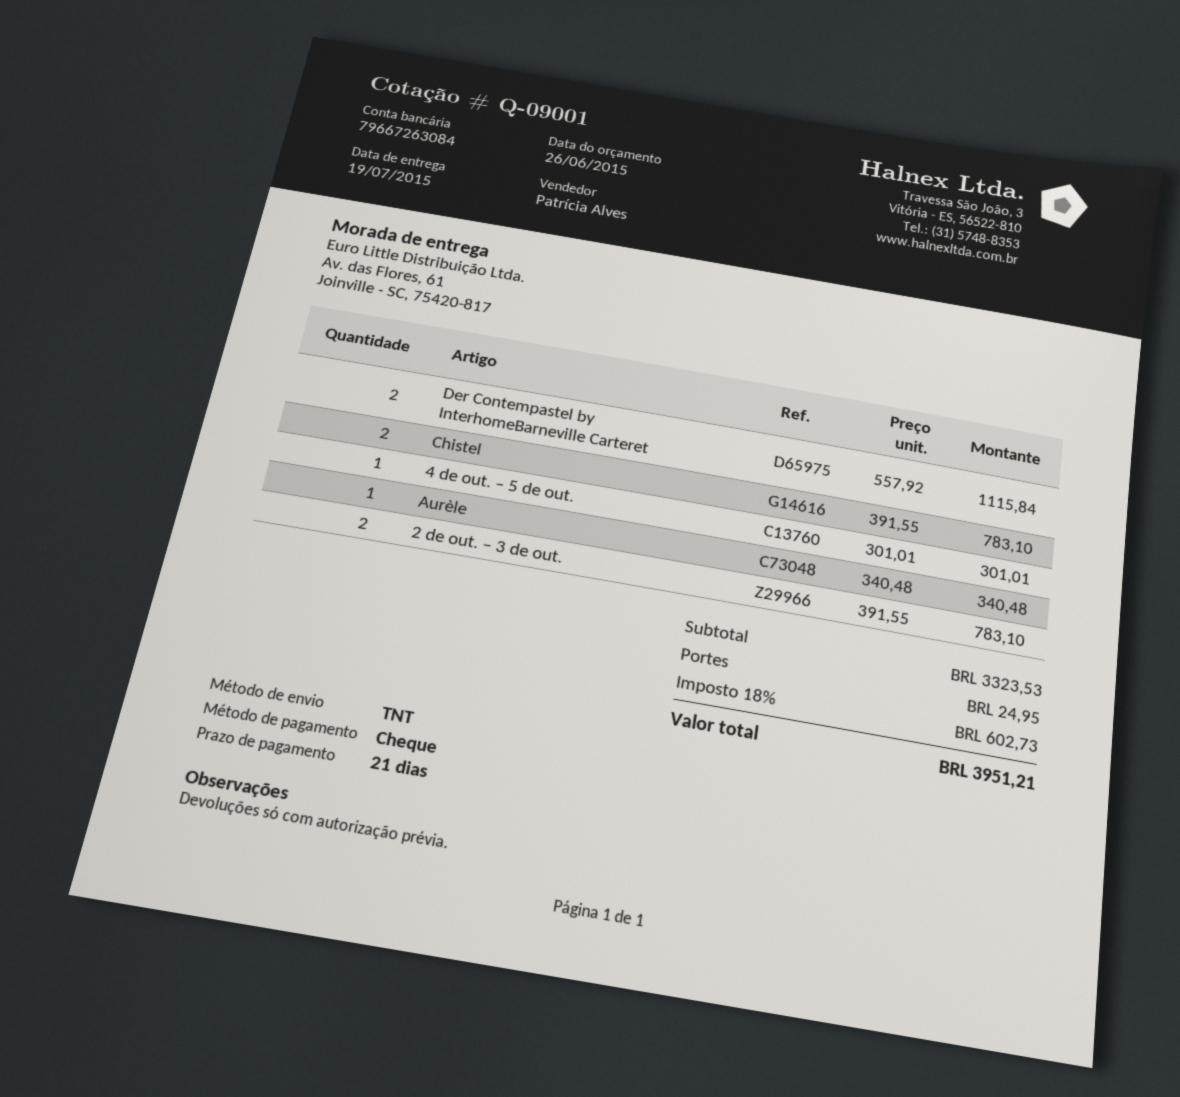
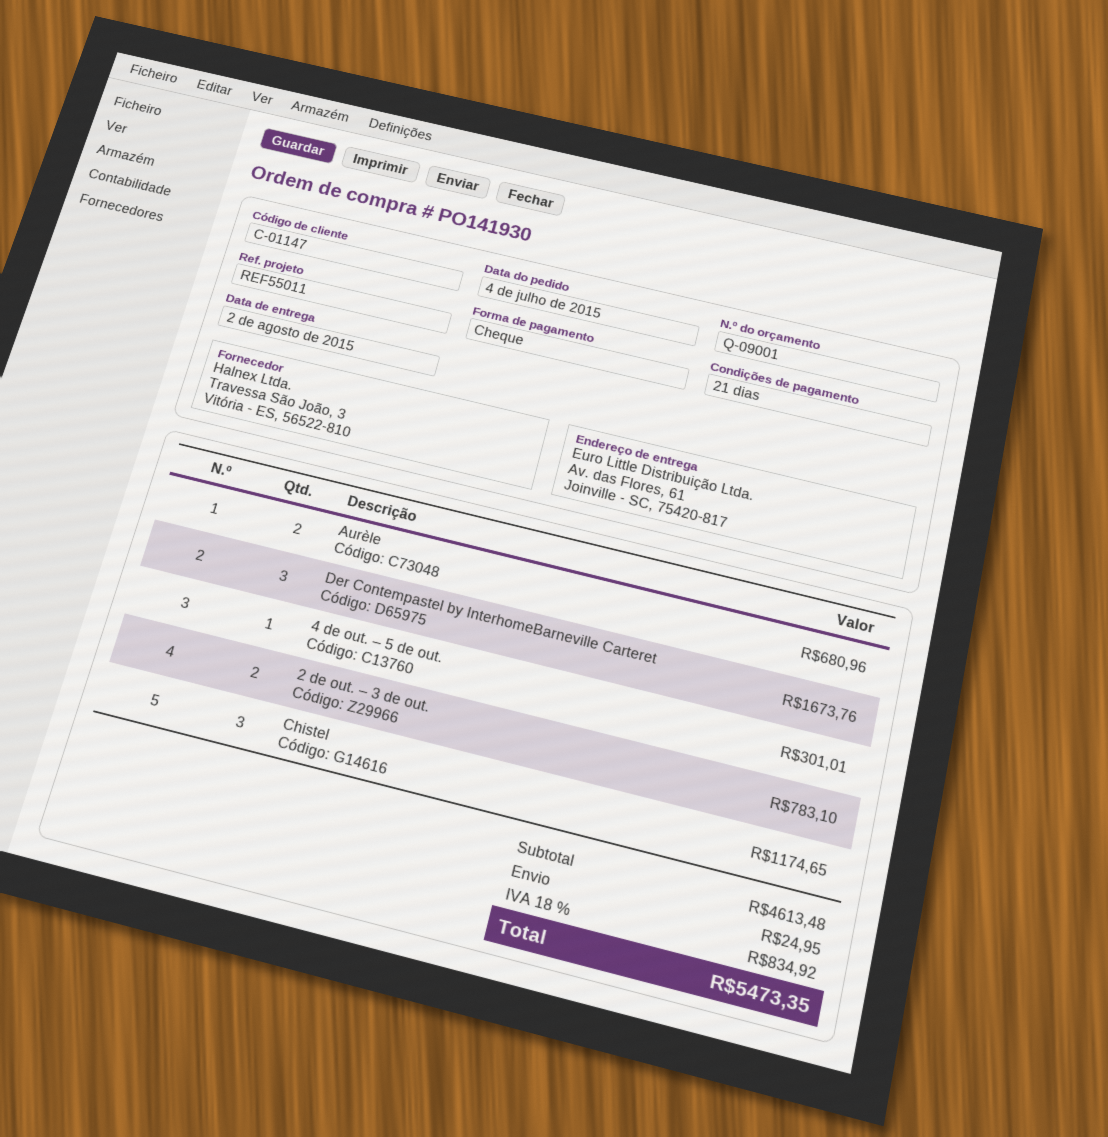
delivery date: 2015-07-19 -> 2015-08-02
Der Contempastel by InterhomeBarneville Carteret: 2 for 1115.84 -> 3 for 1673.76
Chistel: 2 for 783.10 -> 3 for 1174.65
Aurèle: 1 for 340.48 -> 2 for 680.96
subtotal: 3323.53 -> 4613.48
tax: 18% = 602.73 -> 18% = 834.92
total: 3951.21 -> 5473.35

